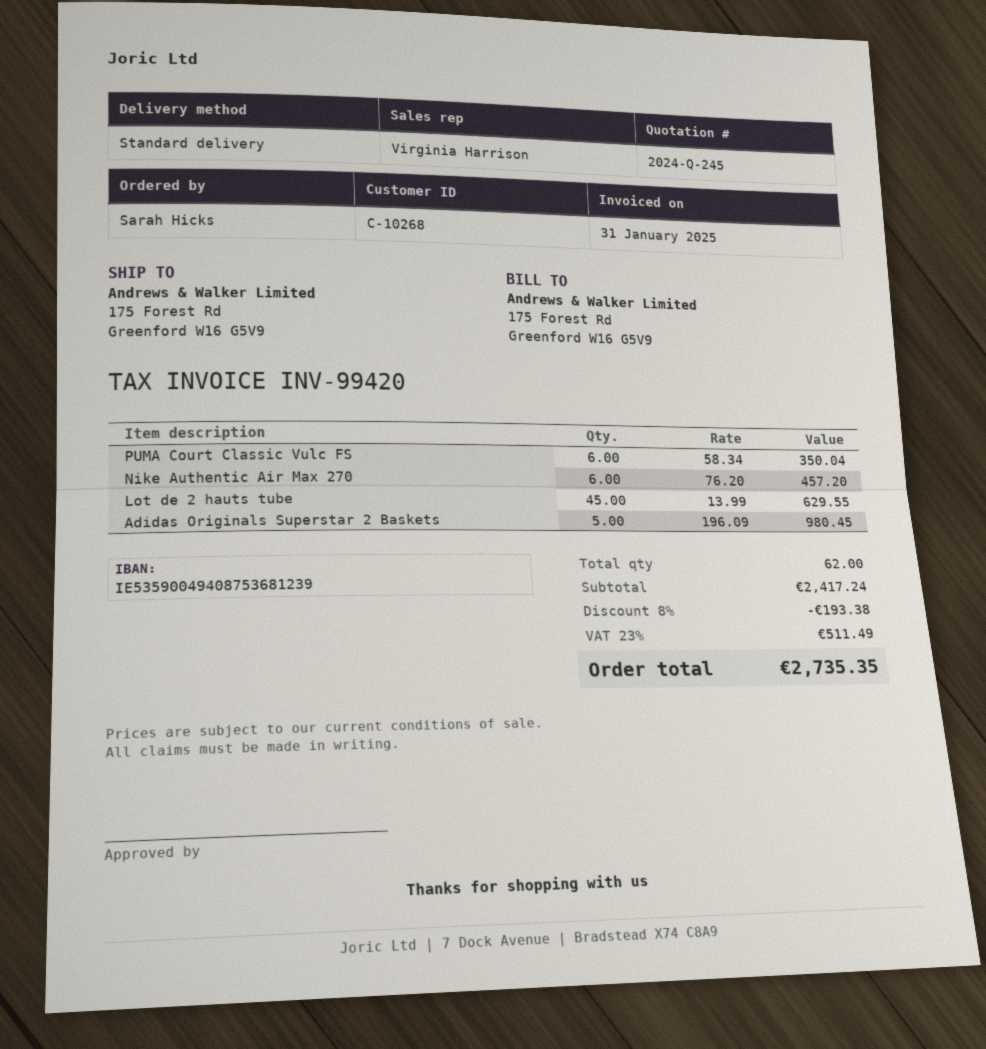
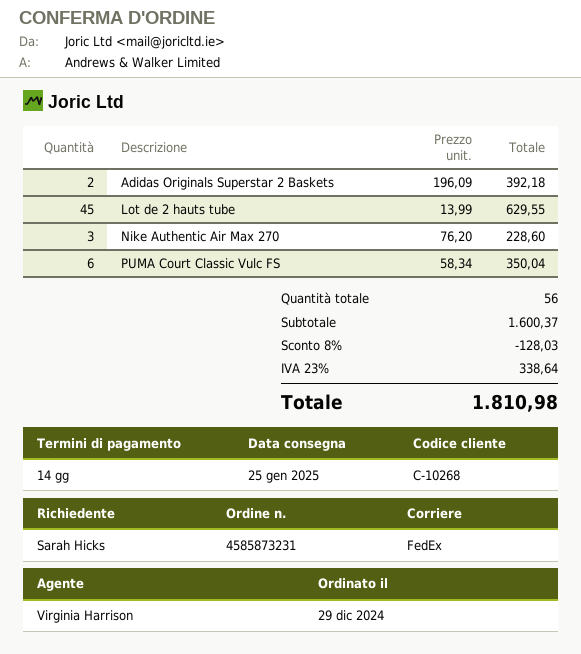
shipping method: standard -> FedEx
Nike Authentic Air Max 270: 6 x 76.20 = 457.20 -> 3 x 76.20 = 228.60
Adidas Originals Superstar 2 Baskets: 5 x 196.09 = 980.45 -> 2 x 196.09 = 392.18
total quantity: 62 -> 56
subtotal: 2417.24 -> 1600.37
discount: 8% = 193.38 -> 8% = 128.03
tax: 23% = 511.49 -> 23% = 338.64
total: 2735.35 -> 1810.98

